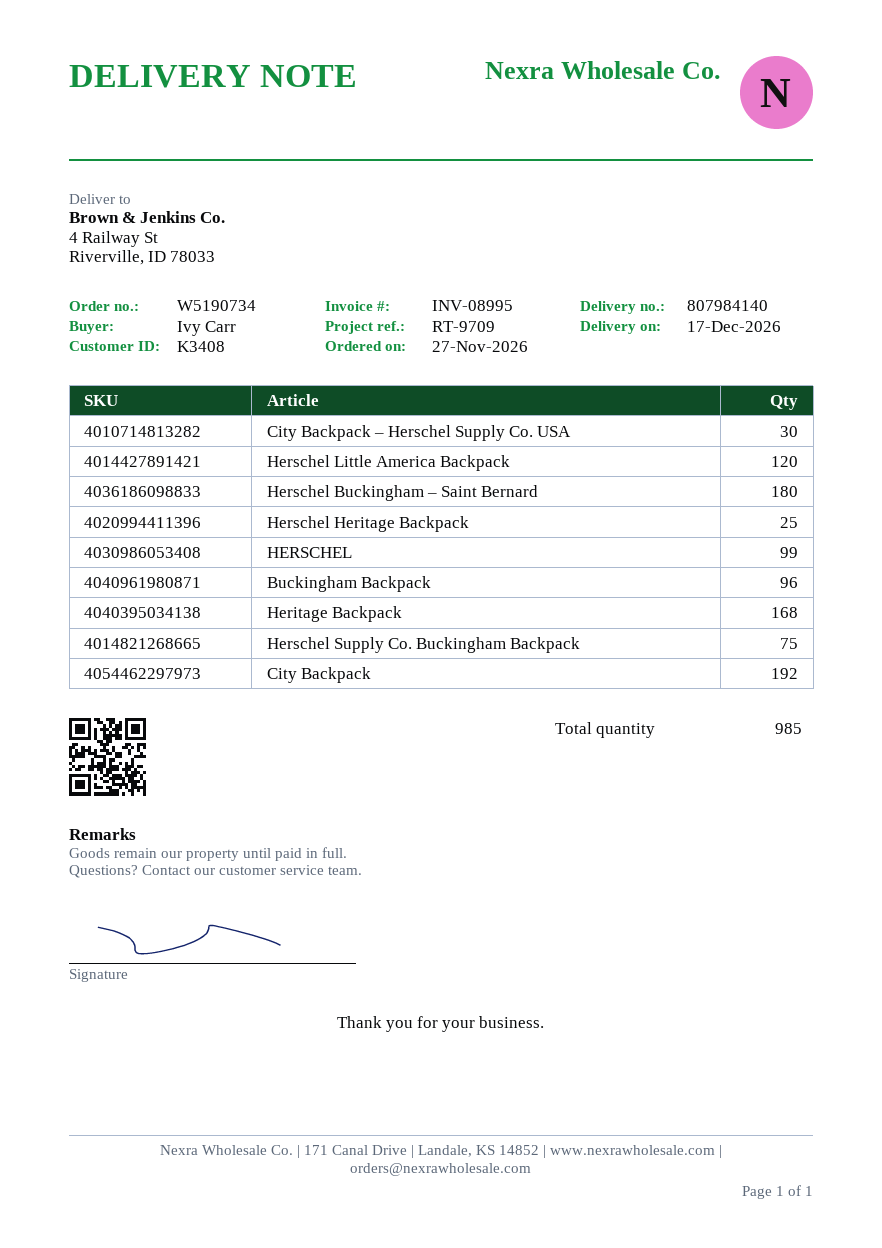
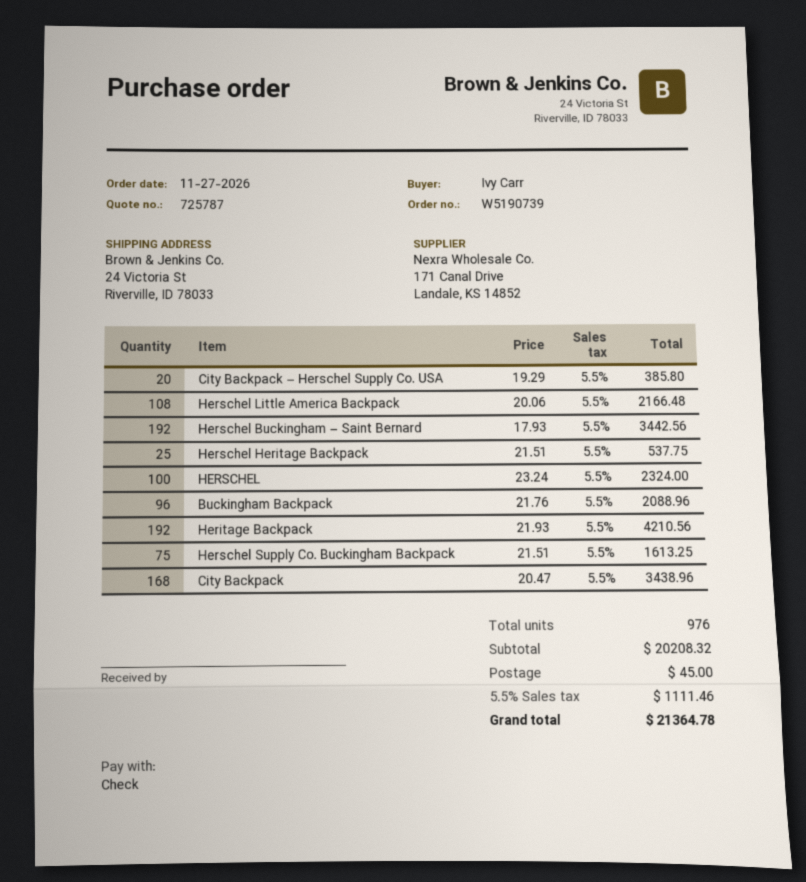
order number: W5190734 -> W5190739
ship to: 4 Railway St, Riverville, ID 78033 -> 24 Victoria St, Riverville, ID 78033
City Backpack – Herschel Supply Co. USA: 30 -> 20
Herschel Little America Backpack: 120 -> 108
Herschel Buckingham – Saint Bernard: 180 -> 192
HERSCHEL: 99 -> 100
Heritage Backpack: 168 -> 192
City Backpack: 192 -> 168
total quantity: 985 -> 976

